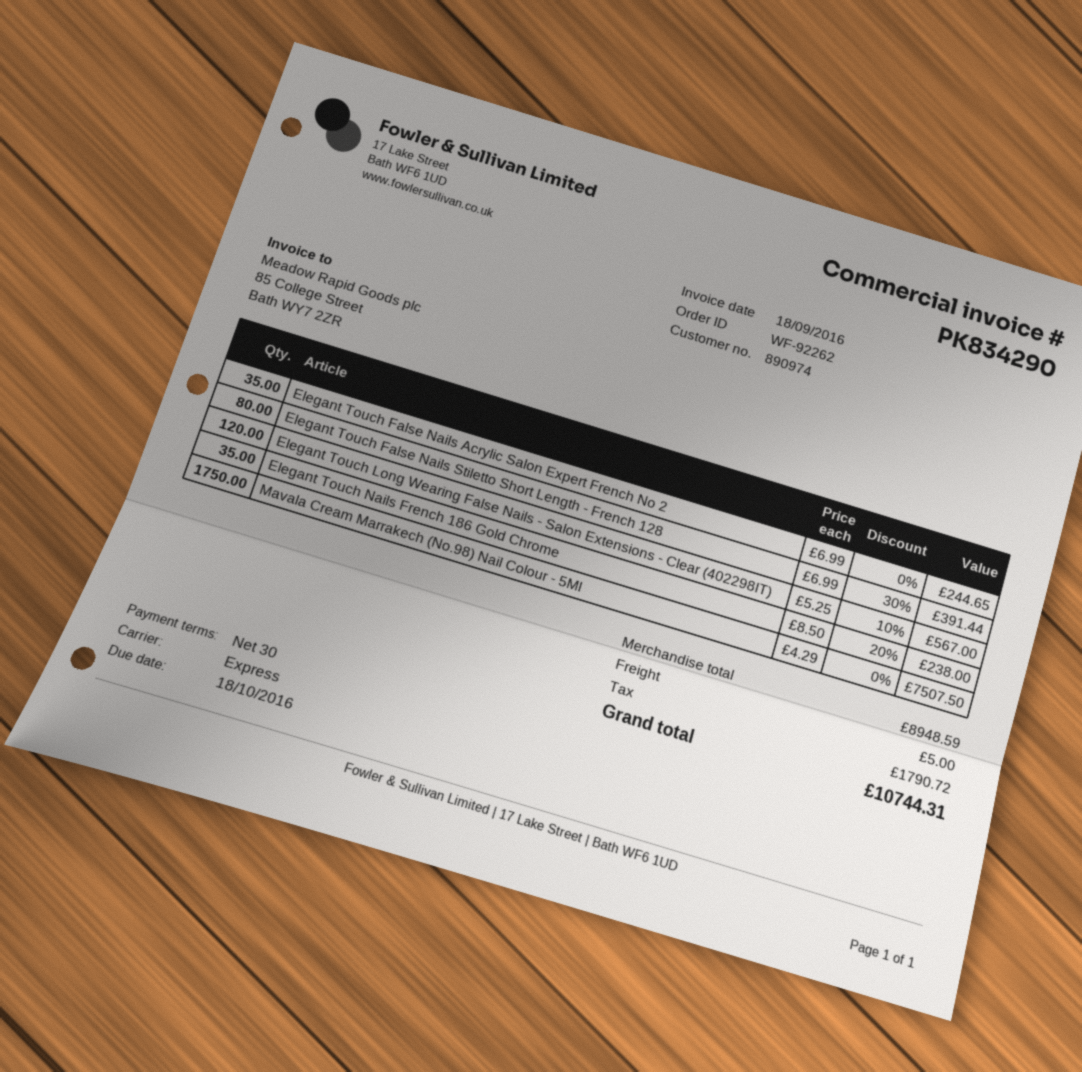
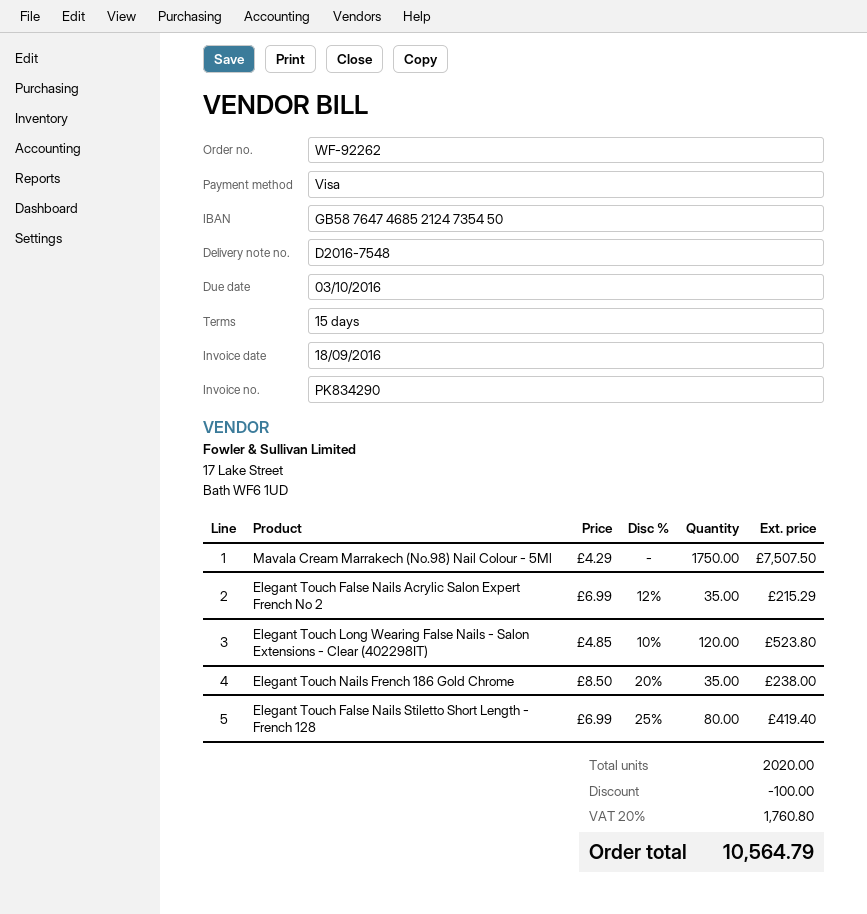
payment terms: 30 days -> 15 days
due date: 2016-10-18 -> 2016-10-03
Elegant Touch False Nails Acrylic Salon Expert French No 2: 35 x 6.99 = 244.65 -> 35 x 6.99 - 12% = 215.29
Elegant Touch False Nails Stiletto Short Length - French 128: 80 x 6.99 - 30% = 391.44 -> 80 x 6.99 - 25% = 419.40
Elegant Touch Long Wearing False Nails - Salon Extensions - Clear (402298IT): 120 x 5.25 - 10% = 567.00 -> 120 x 4.85 - 10% = 523.80
discount: none -> 100.00
shipping: 5.00 -> none
tax: 1790.72 -> 1760.80
total: 10744.31 -> 10564.79

